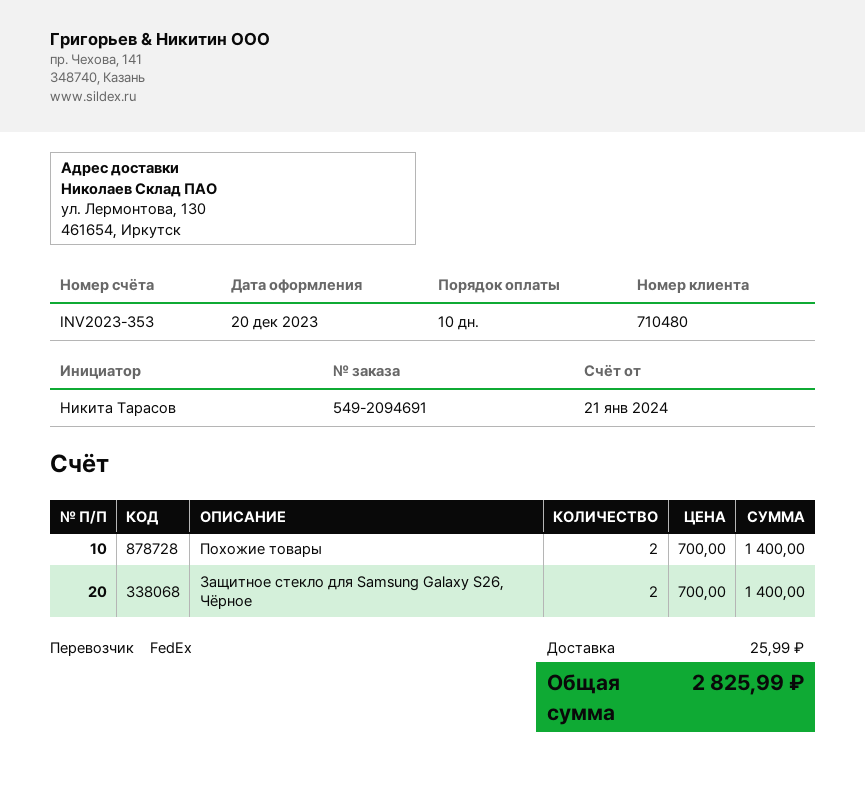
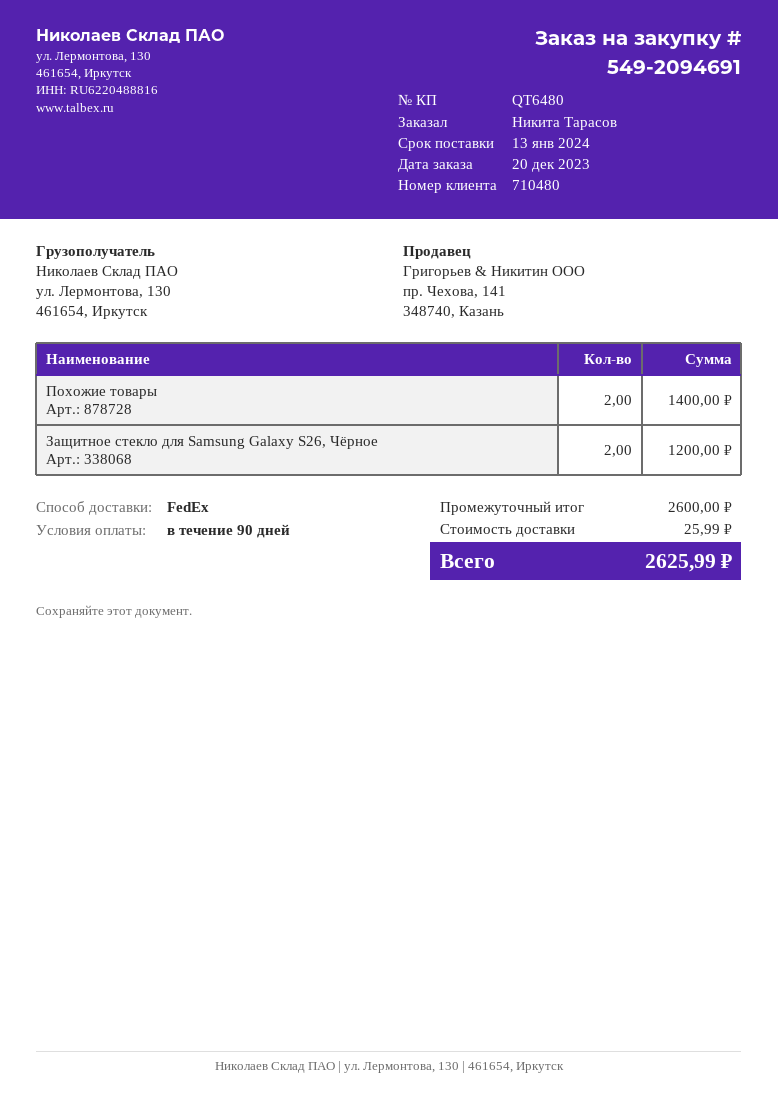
payment terms: 10 days -> 90 days
Защитное стекло для Samsung Galaxy S26, Чёрное: 2 for 1400.00 -> 2 for 1200.00
total: 2825.99 -> 2625.99

